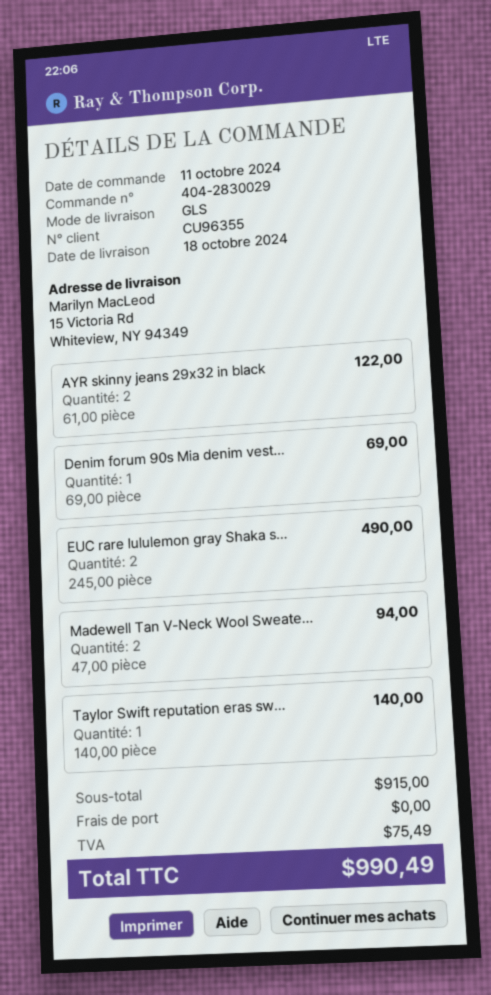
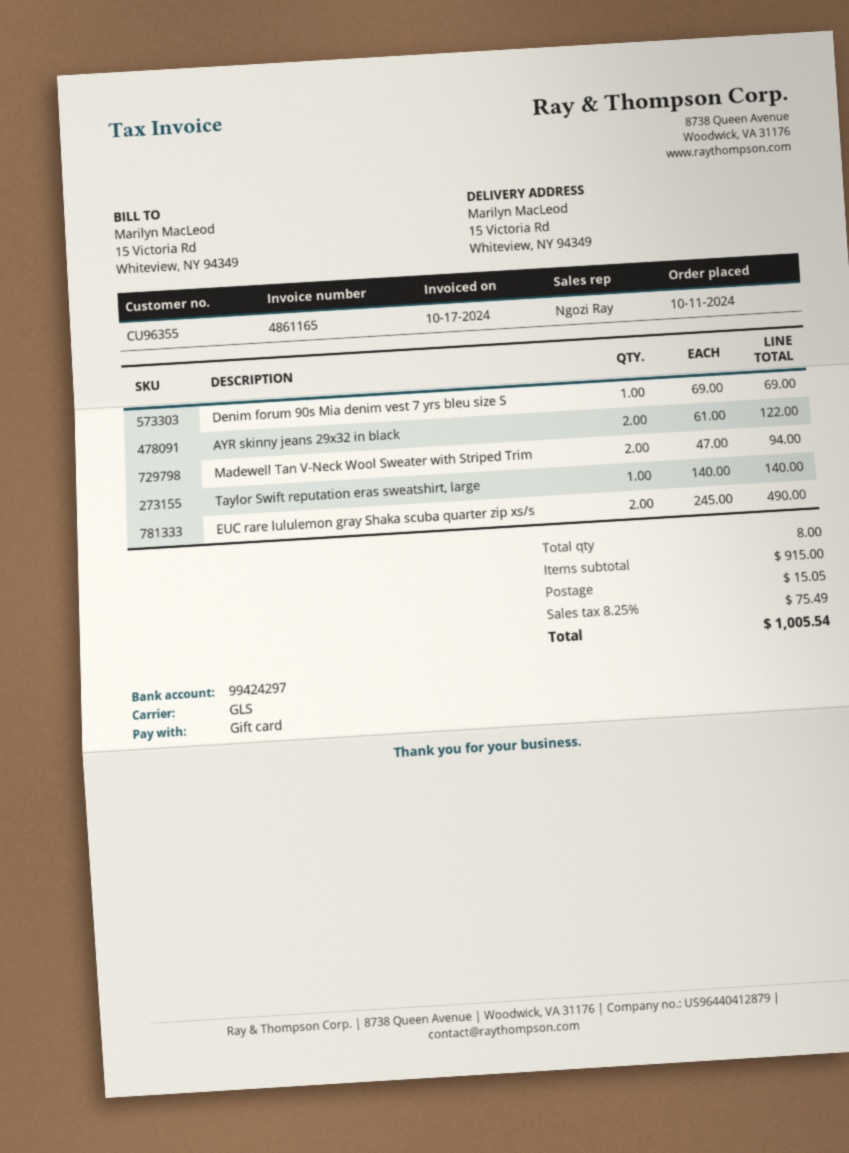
shipping: 0.00 -> 15.05
total: 990.49 -> 1005.54

